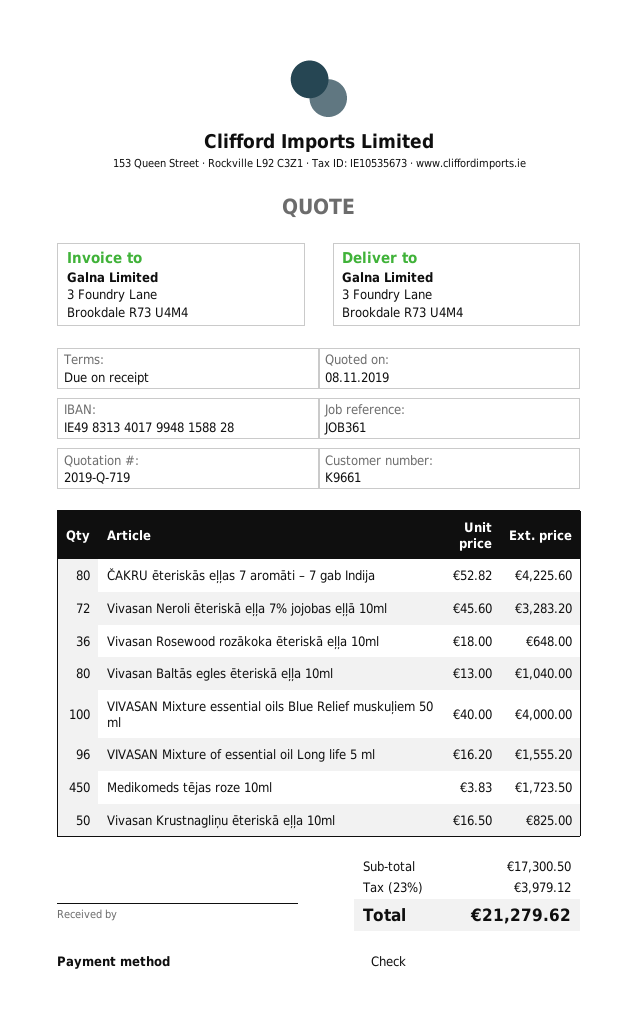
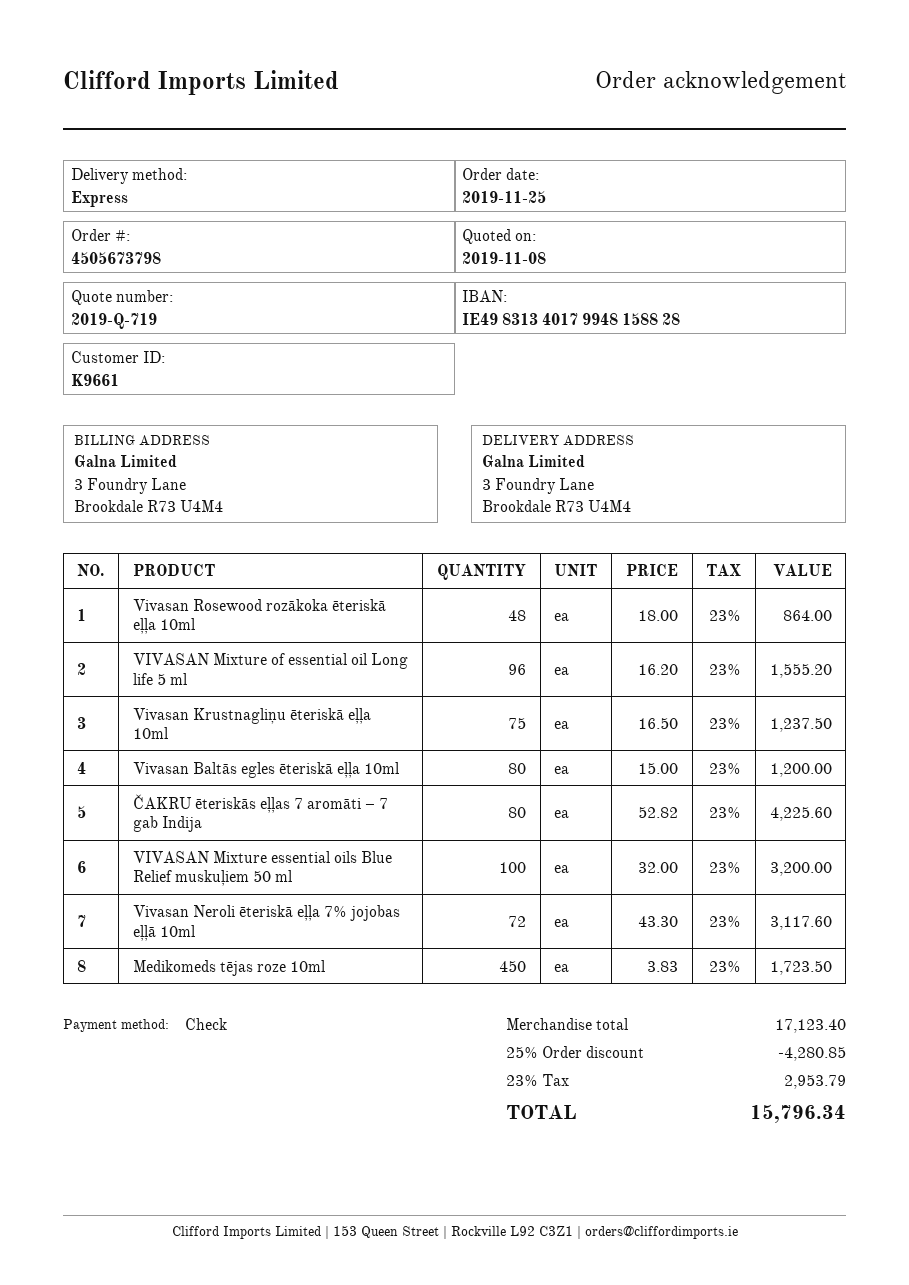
Vivasan Neroli ēteriskā eļļa 7% jojobas eļļā 10ml: 72 x 45.60 = 3283.20 -> 72 x 43.30 = 3117.60
Vivasan Rosewood rozākoka ēteriskā eļļa 10ml: 36 x 18.00 = 648.00 -> 48 x 18.00 = 864.00
Vivasan Baltās egles ēteriskā eļļa 10ml: 80 x 13.00 = 1040.00 -> 80 x 15.00 = 1200.00
VIVASAN Mixture essential oils Blue Relief muskuļiem 50 ml: 100 x 40.00 = 4000.00 -> 100 x 32.00 = 3200.00
Vivasan Krustnagliņu ēteriskā eļļa 10ml: 50 x 16.50 = 825.00 -> 75 x 16.50 = 1237.50
subtotal: 17300.50 -> 17123.40
discount: none -> 25% = 4280.85
tax: 23% = 3979.12 -> 23% = 2953.79
total: 21279.62 -> 15796.34

